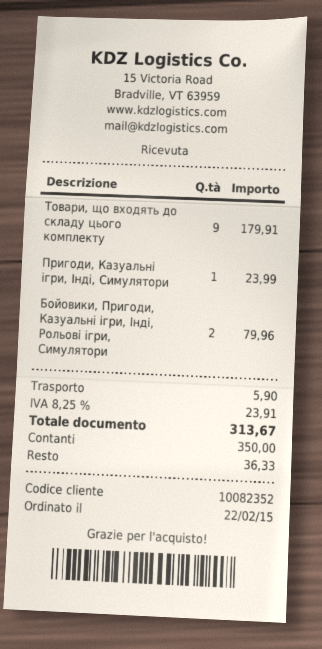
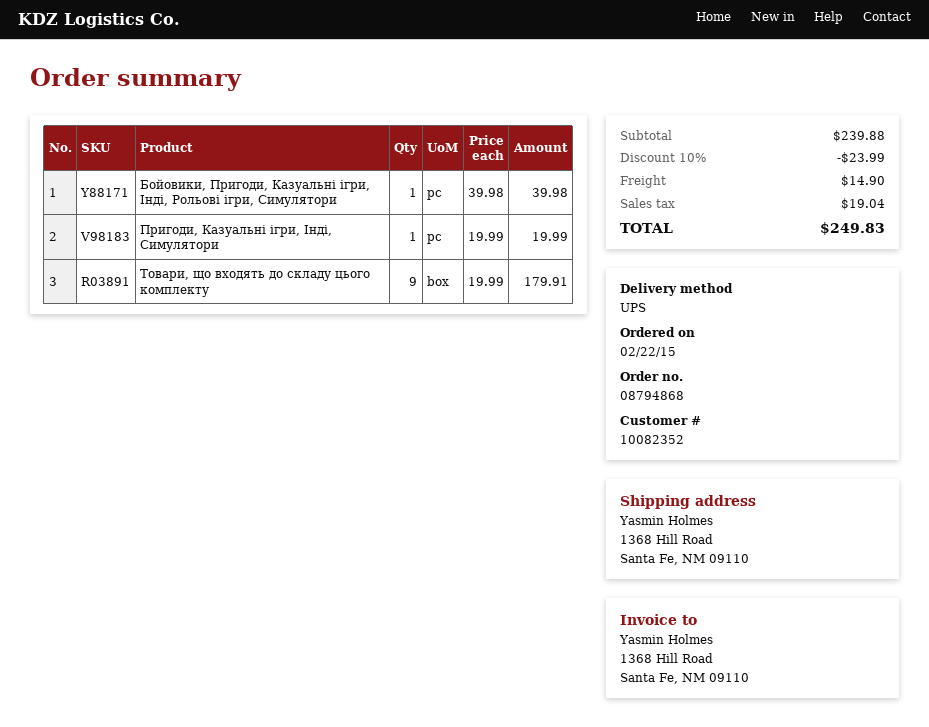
Пригоди, Казуальні ігри, Інді, Симулятори: 1 for 23.99 -> 1 for 19.99
Бойовики, Пригоди, Казуальні ігри, Інді, Рольові ігри, Симулятори: 2 for 79.96 -> 1 for 39.98
discount: none -> 10% = 23.99
shipping: 5.90 -> 14.90
tax: 23.91 -> 19.04
total: 313.67 -> 249.83

